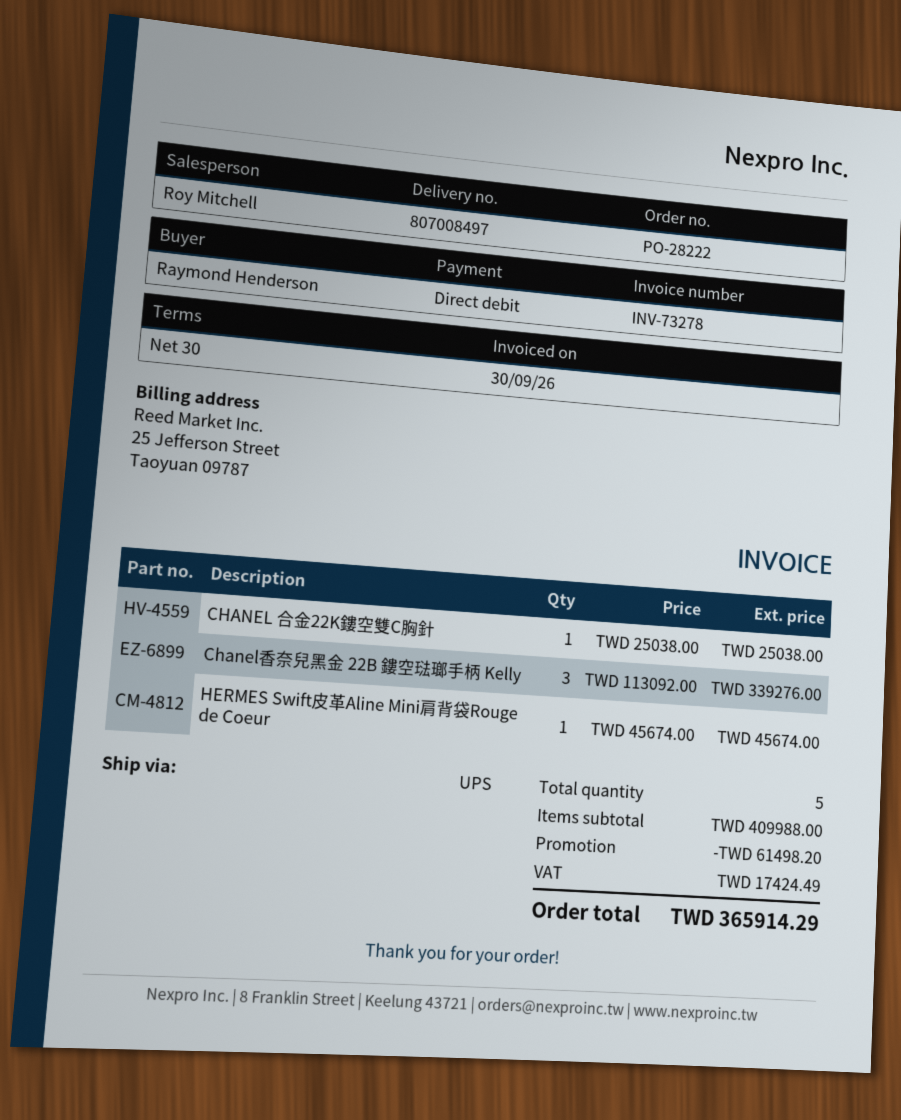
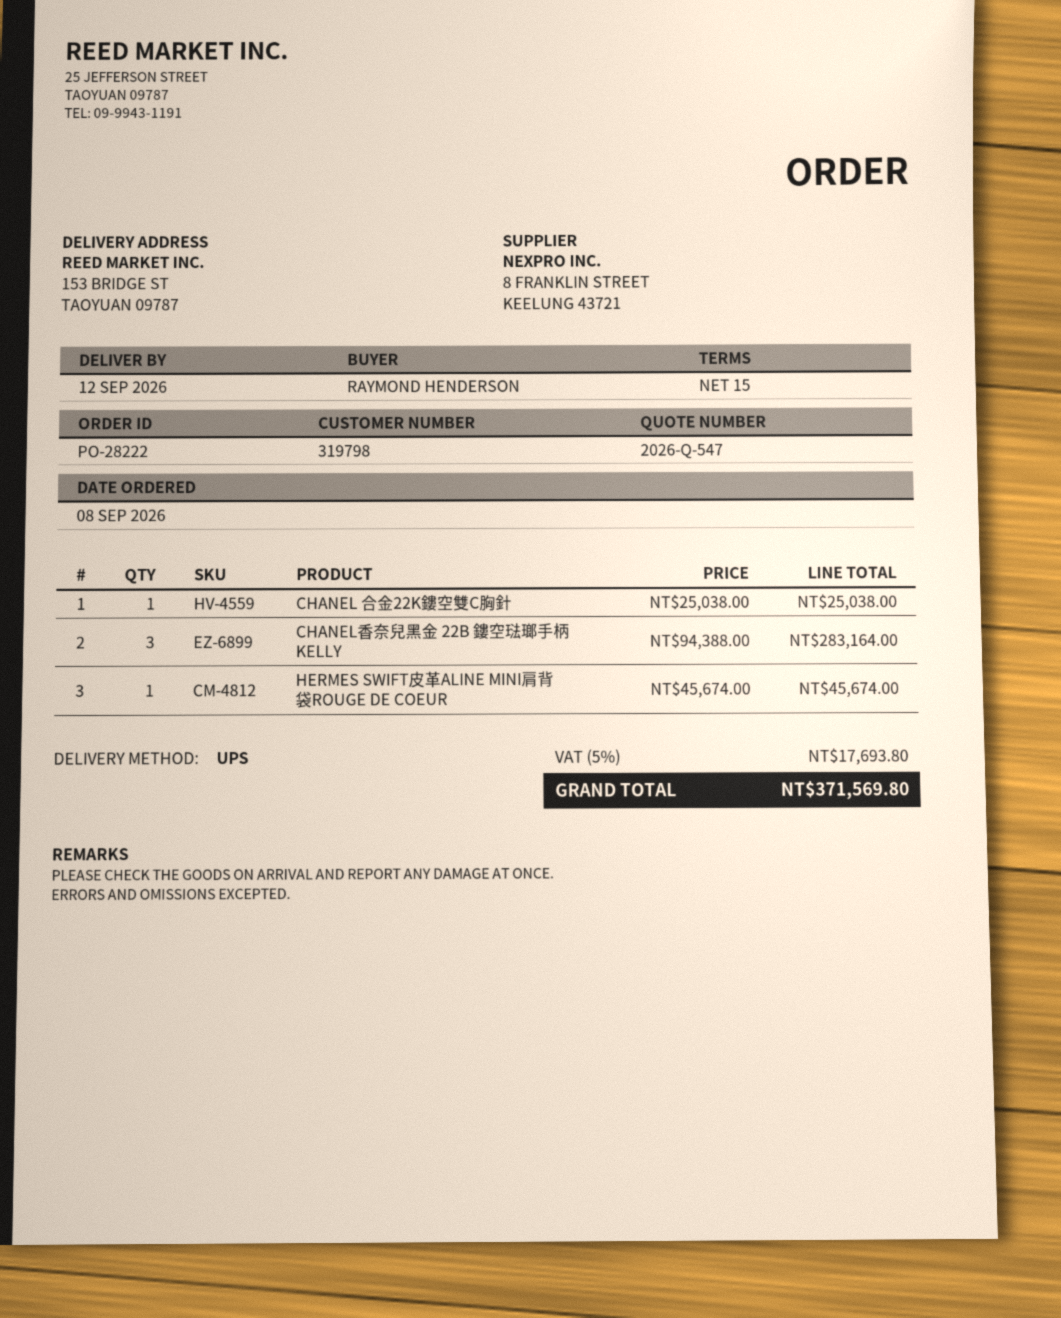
payment terms: 30 days -> 15 days
Chanel香奈兒黑金 22B 鏤空琺瑯手柄 Kelly: 3 x 113092.00 = 339276.00 -> 3 x 94388.00 = 283164.00
discount: 61498.20 -> none
tax: 17424.49 -> 17693.80
total: 365914.29 -> 371569.80

